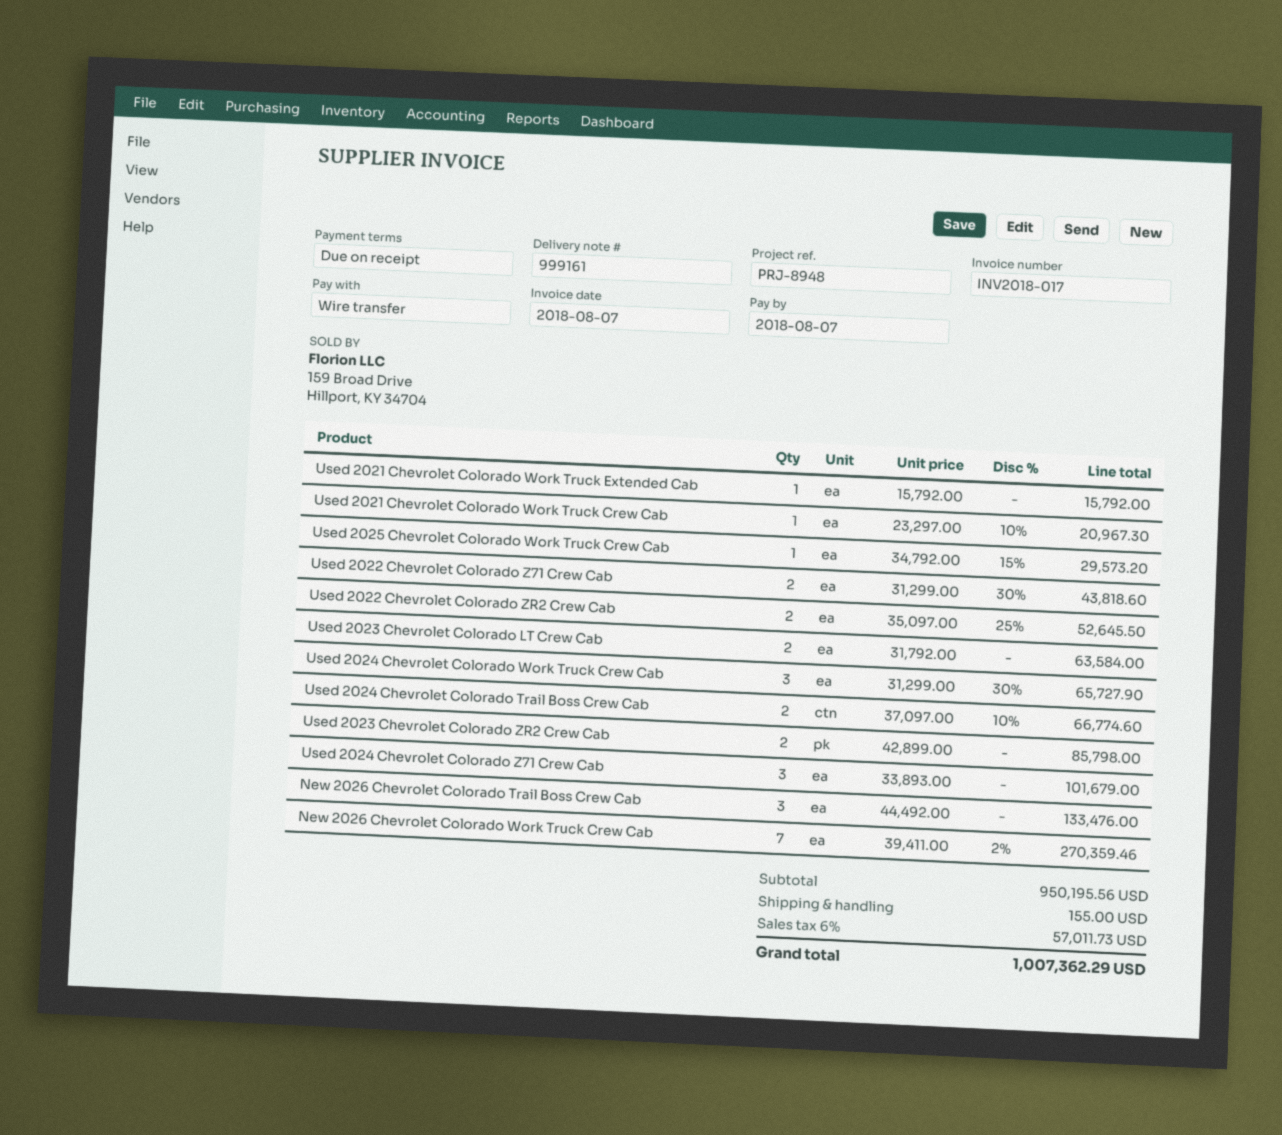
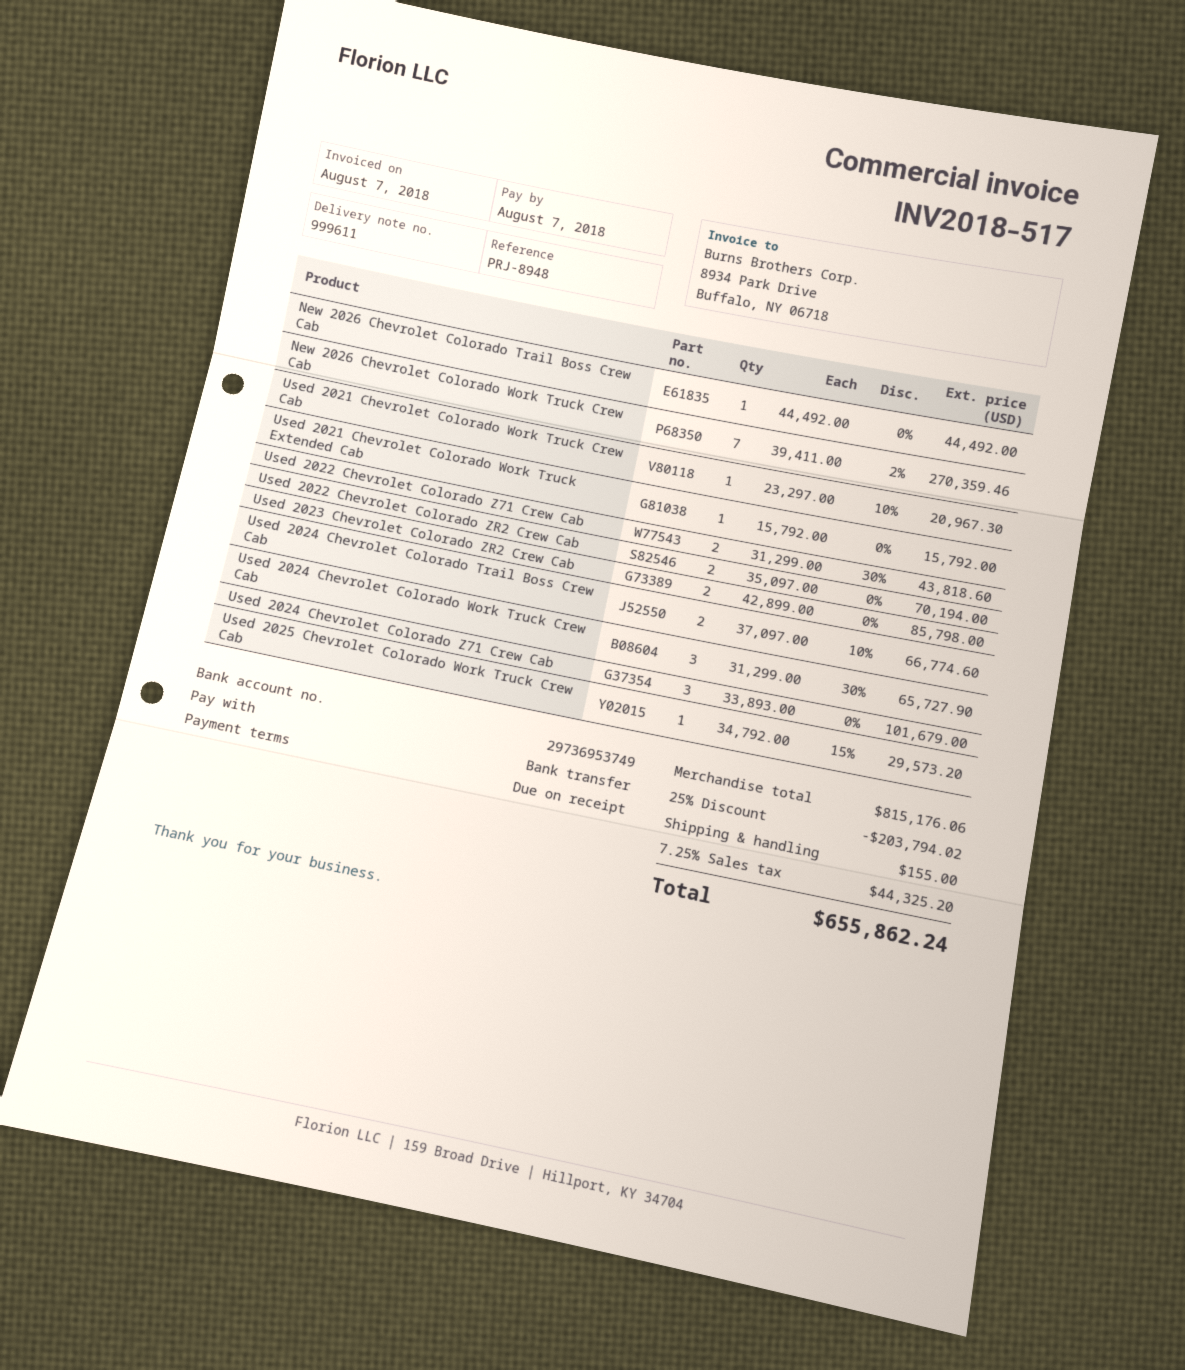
delivery note number: 999161 -> 999611
invoice number: INV2018-017 -> INV2018-517
Used 2022 Chevrolet Colorado ZR2 Crew Cab: 2 x 35097.00 - 25% = 52645.50 -> 2 x 35097.00 = 70194.00
Used 2023 Chevrolet Colorado LT Crew Cab: 2 x 31792.00 = 63584.00 -> none
New 2026 Chevrolet Colorado Trail Boss Crew Cab: 3 x 44492.00 = 133476.00 -> 1 x 44492.00 = 44492.00
subtotal: 950195.56 -> 815176.06
discount: none -> 25% = 203794.02
tax: 6% = 57011.73 -> 7.25% = 44325.20
total: 1007362.29 -> 655862.24

